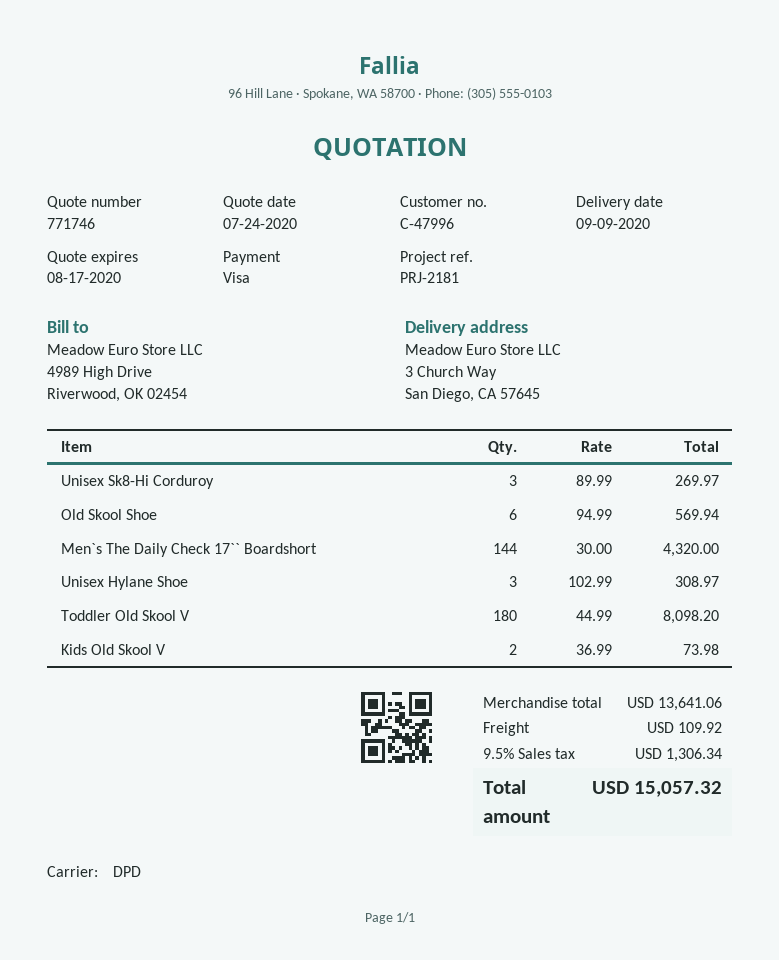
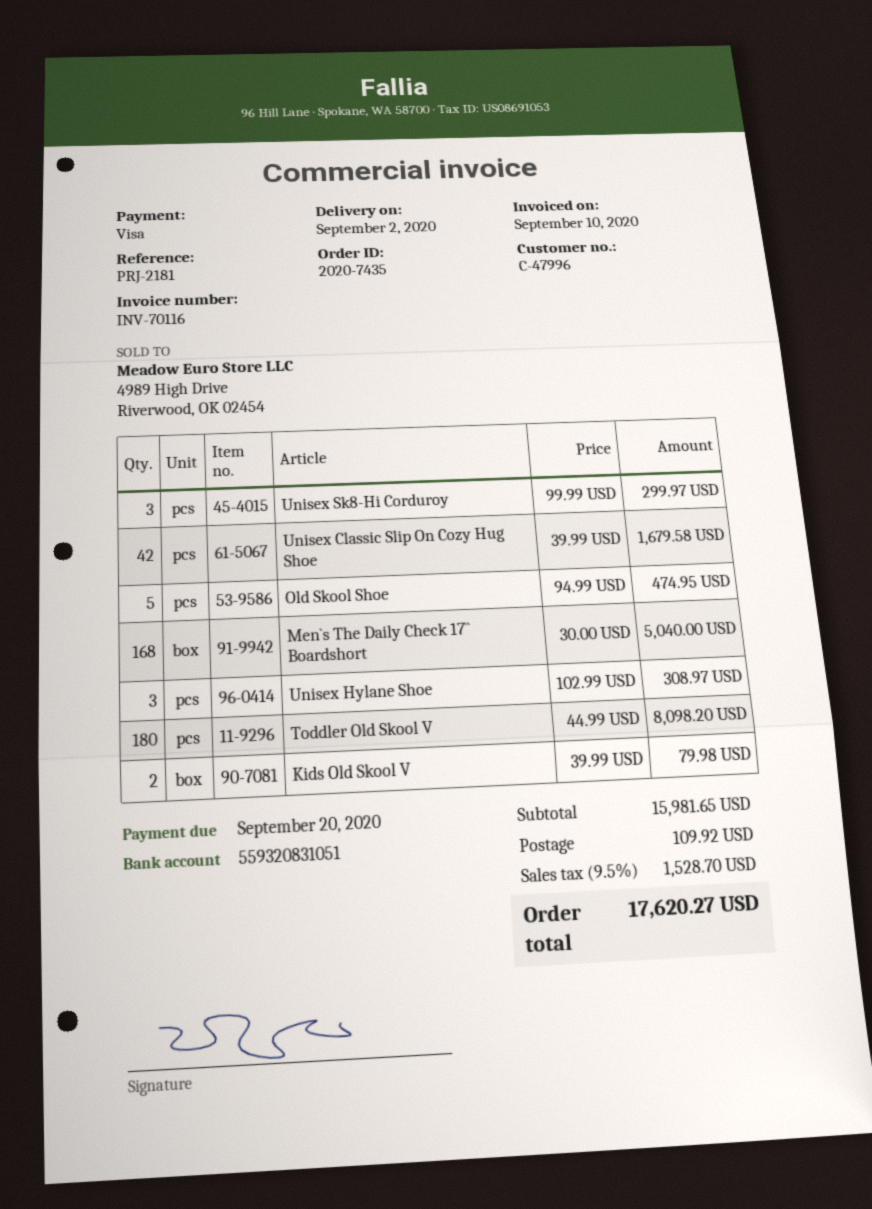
delivery date: 2020-09-09 -> 2020-09-02
Unisex Sk8-Hi Corduroy: 3 x 89.99 = 269.97 -> 3 x 99.99 = 299.97
Old Skool Shoe: 6 x 94.99 = 569.94 -> 5 x 94.99 = 474.95
Men`s The Daily Check 17`` Boardshort: 144 x 30.00 = 4320.00 -> 168 x 30.00 = 5040.00
Kids Old Skool V: 2 x 36.99 = 73.98 -> 2 x 39.99 = 79.98
Unisex Classic Slip On Cozy Hug Shoe: none -> 42 x 39.99 = 1679.58
subtotal: 13641.06 -> 15981.65
tax: 9.5% = 1306.34 -> 9.5% = 1528.70
total: 15057.32 -> 17620.27

